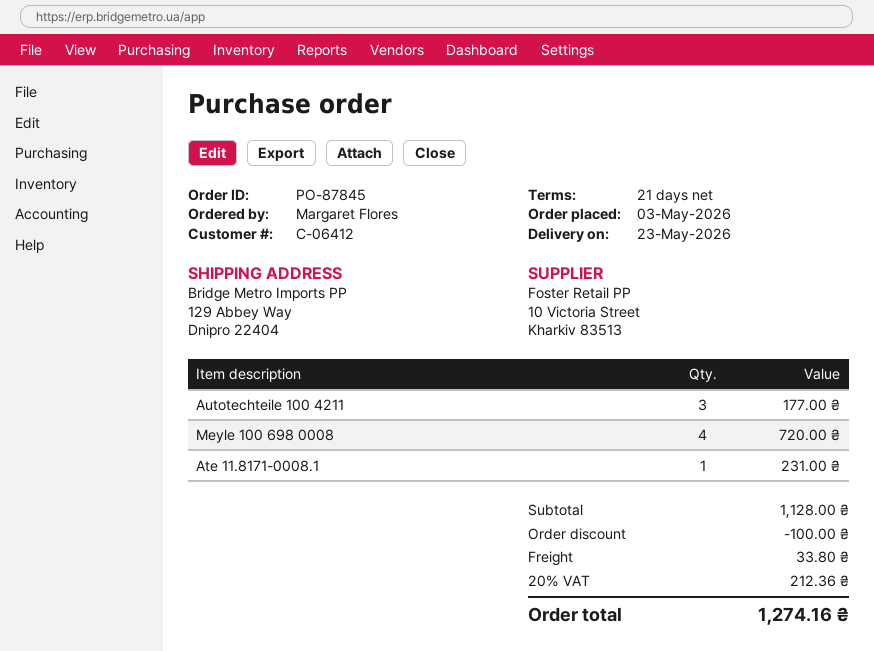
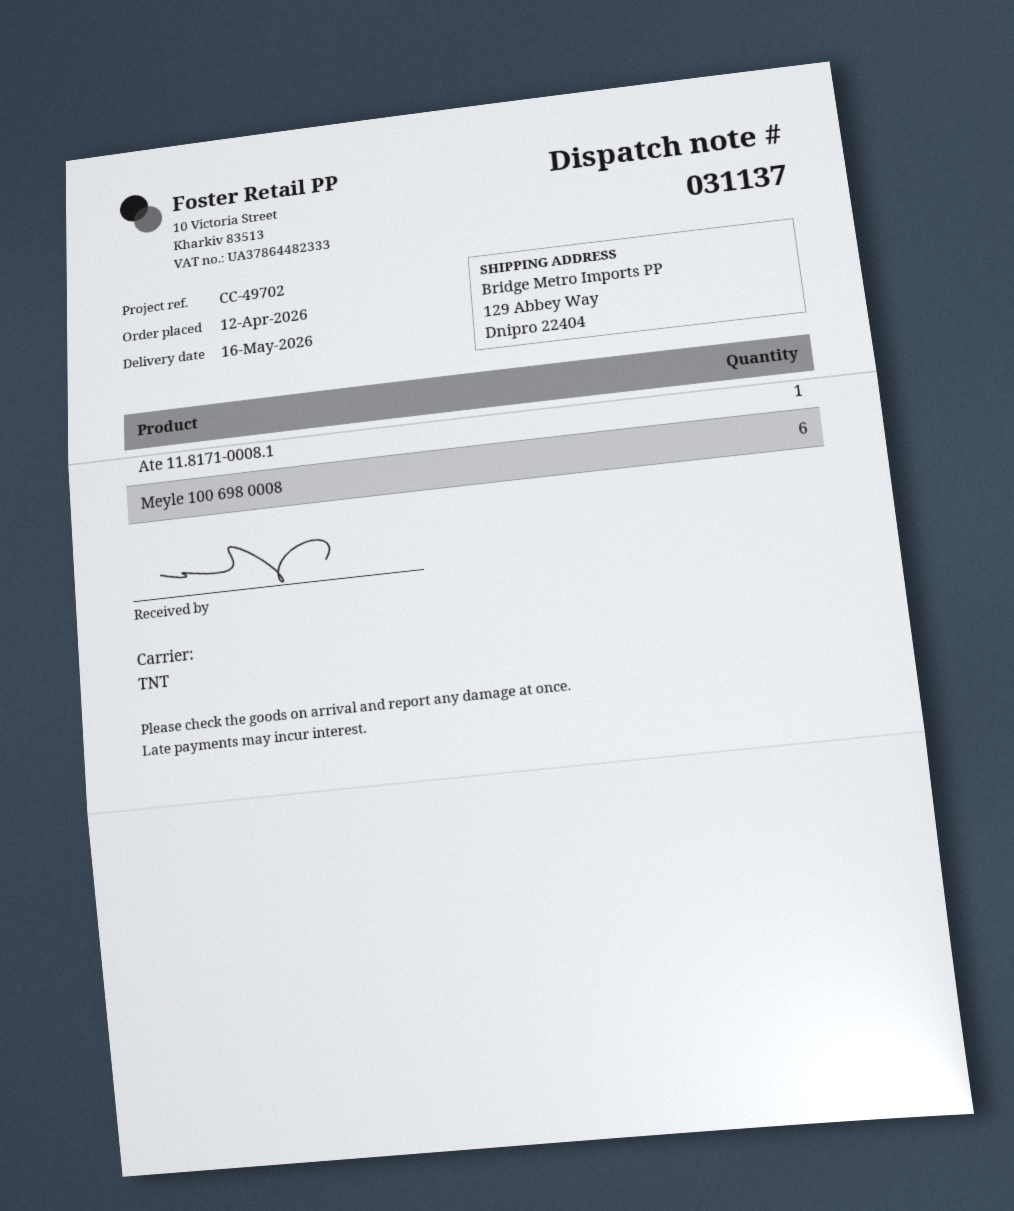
order date: 2026-05-03 -> 2026-04-12
delivery date: 2026-05-23 -> 2026-05-16
Autotechteile 100 4211: 3 -> none
Meyle 100 698 0008: 4 -> 6

